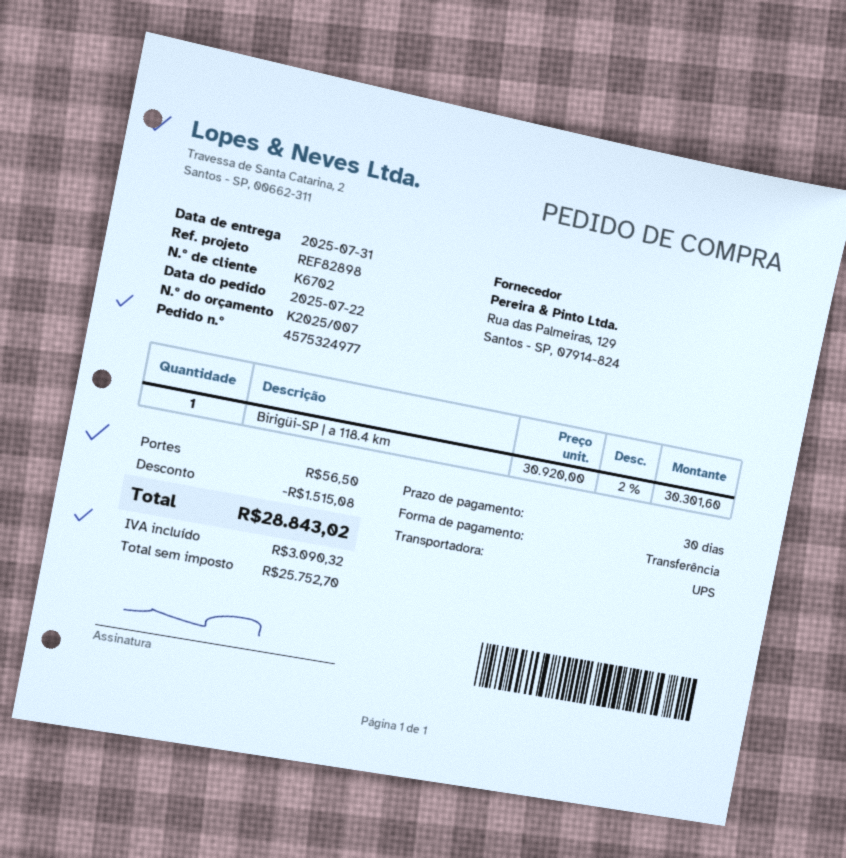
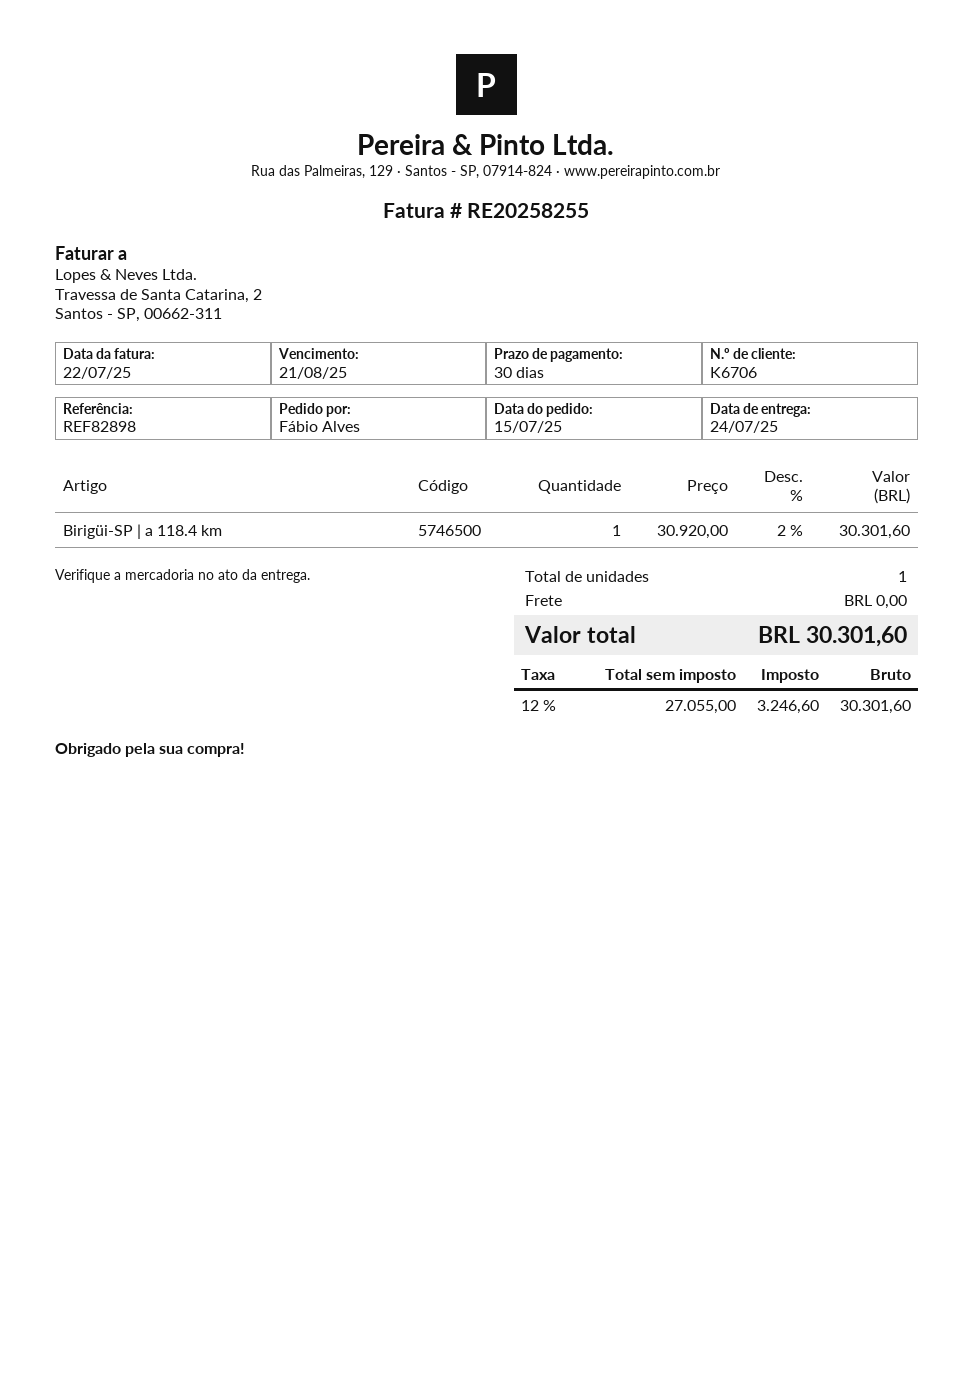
order date: 2025-07-22 -> 2025-07-15
delivery date: 2025-07-31 -> 2025-07-24
customer number: K6702 -> K6706
discount: 1515.08 -> none
shipping: 56.50 -> 0.00
net: 25752.70 -> 27055.00
tax: 3090.32 -> 3246.60
total: 28843.02 -> 30301.60

